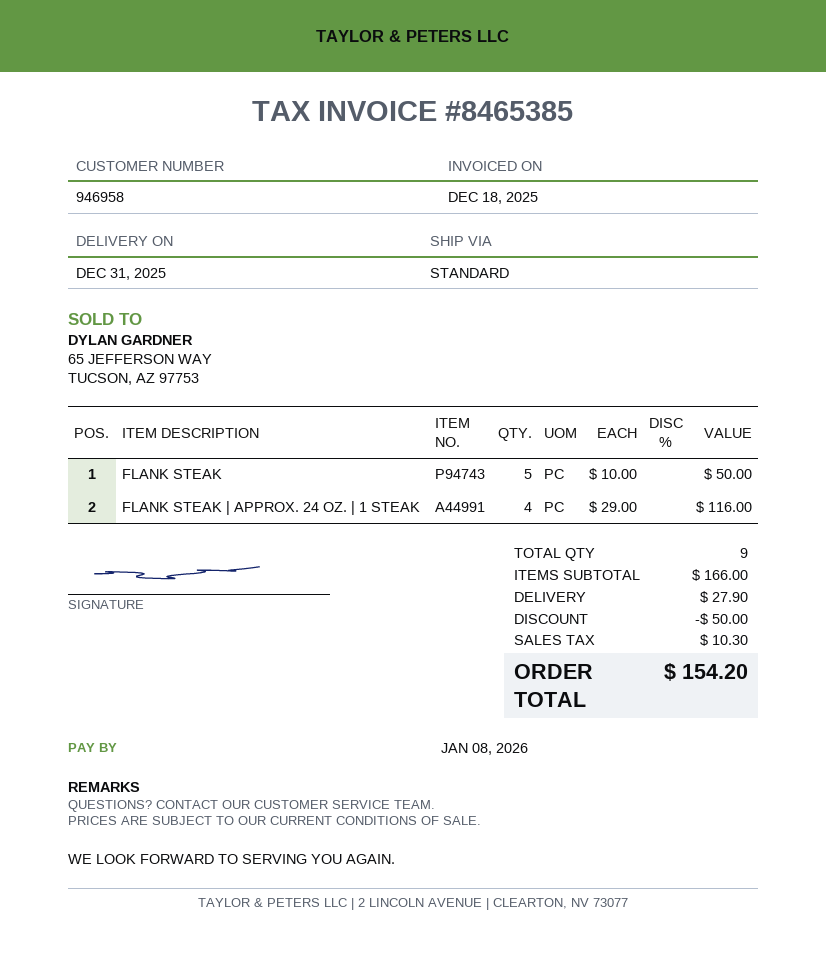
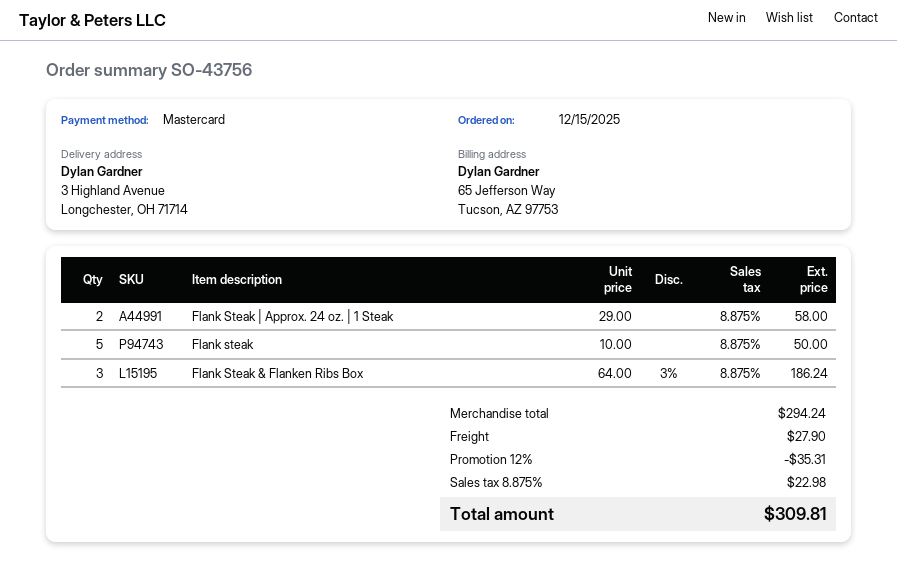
FLANK STEAK | APPROX. 24 OZ. | 1 STEAK: 4 x 29.00 = 116.00 -> 2 x 29.00 = 58.00
Flank Steak & Flanken Ribs Box: none -> 3 x 64.00 - 3% = 186.24
subtotal: 166.00 -> 294.24
discount: 50.00 -> 35.31
tax: 10.30 -> 22.98
total: 154.20 -> 309.81

